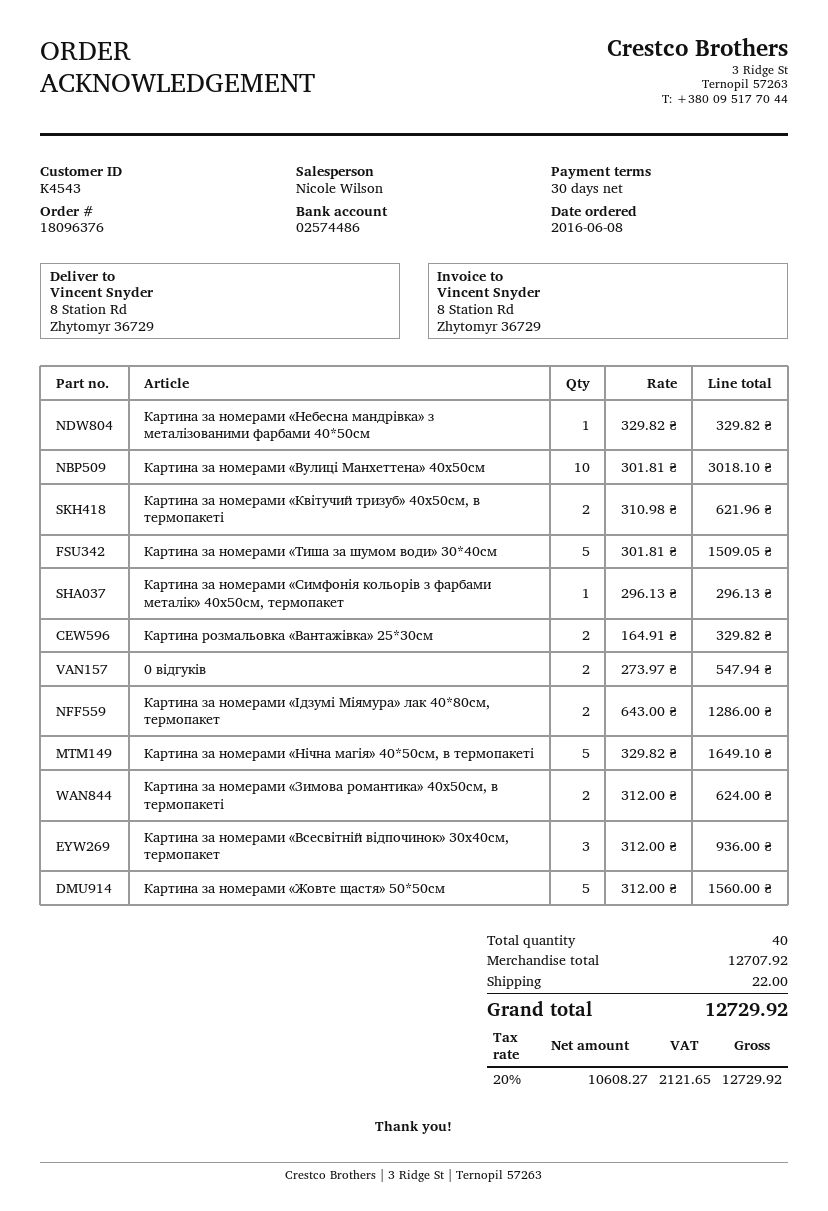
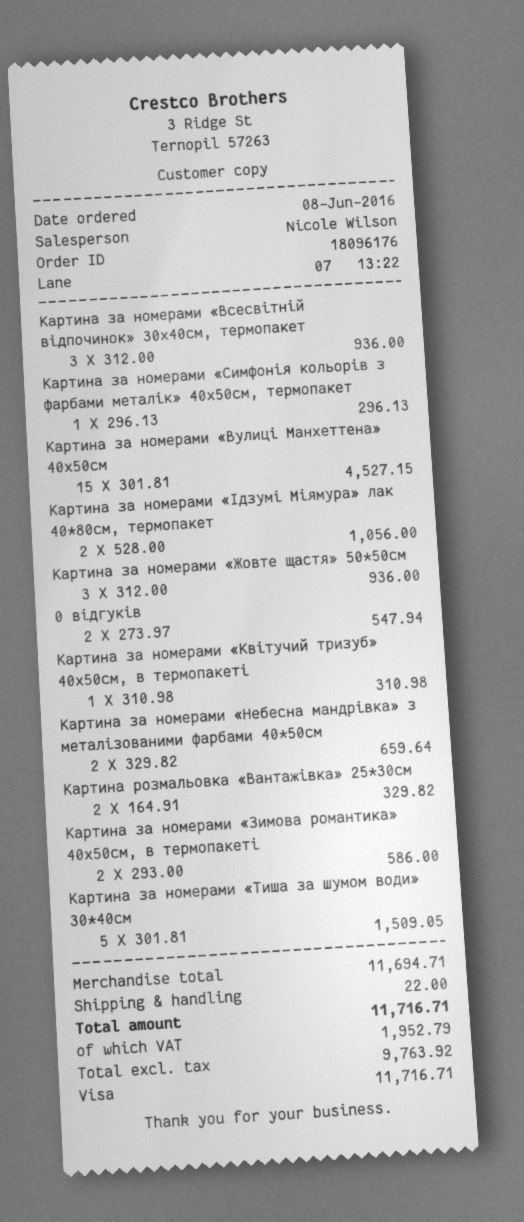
order number: 18096376 -> 18096176
Картина за номерами «Небесна мандрівка» з металізованими фарбами 40*50см: 1 x 329.82 = 329.82 -> 2 x 329.82 = 659.64
Картина за номерами «Вулиці Манхеттена» 40х50см: 10 x 301.81 = 3018.10 -> 15 x 301.81 = 4527.15
Картина за номерами «Квітучий тризуб» 40х50см, в термопакеті: 2 x 310.98 = 621.96 -> 1 x 310.98 = 310.98
Картина за номерами «Ідзумі Міямура» лак 40*80см, термопакет: 2 x 643.00 = 1286.00 -> 2 x 528.00 = 1056.00
Картина за номерами «Нічна магія» 40*50см, в термопакеті: 5 x 329.82 = 1649.10 -> none
Картина за номерами «Зимова романтика» 40х50см, в термопакеті: 2 x 312.00 = 624.00 -> 2 x 293.00 = 586.00
Картина за номерами «Жовте щастя» 50*50см: 5 x 312.00 = 1560.00 -> 3 x 312.00 = 936.00
subtotal: 12707.92 -> 11694.71
net: 10608.27 -> 9763.92
tax: 2121.65 -> 1952.79
total: 12729.92 -> 11716.71

